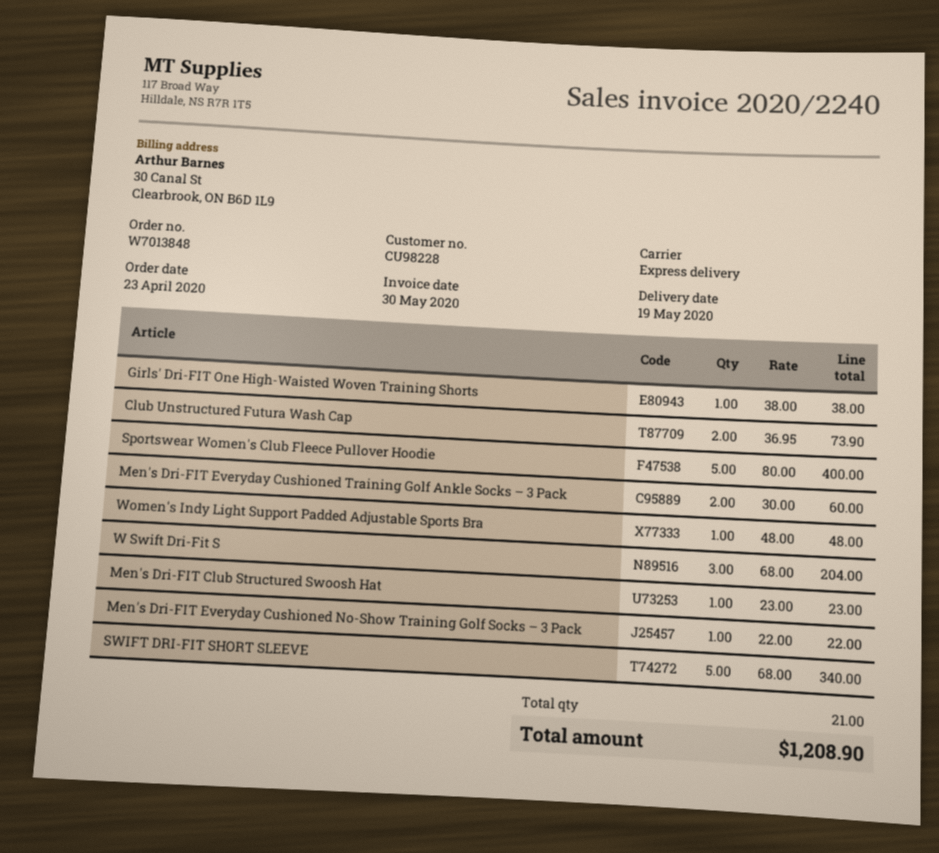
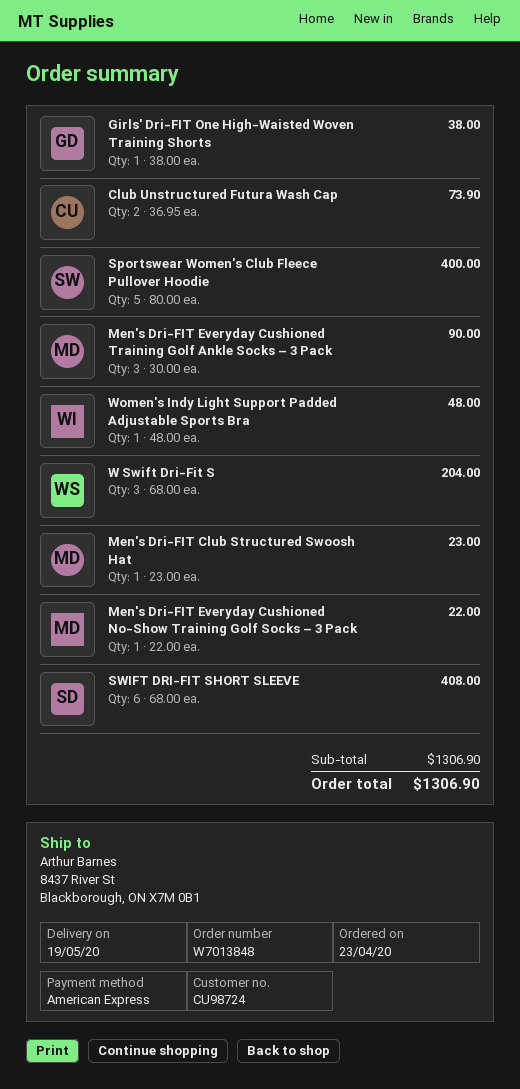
customer number: CU98228 -> CU98724
Men's Dri-FIT Everyday Cushioned Training Golf Ankle Socks – 3 Pack: 2 x 30.00 = 60.00 -> 3 x 30.00 = 90.00
SWIFT DRI-FIT SHORT SLEEVE: 5 x 68.00 = 340.00 -> 6 x 68.00 = 408.00
total: 1208.90 -> 1306.90

